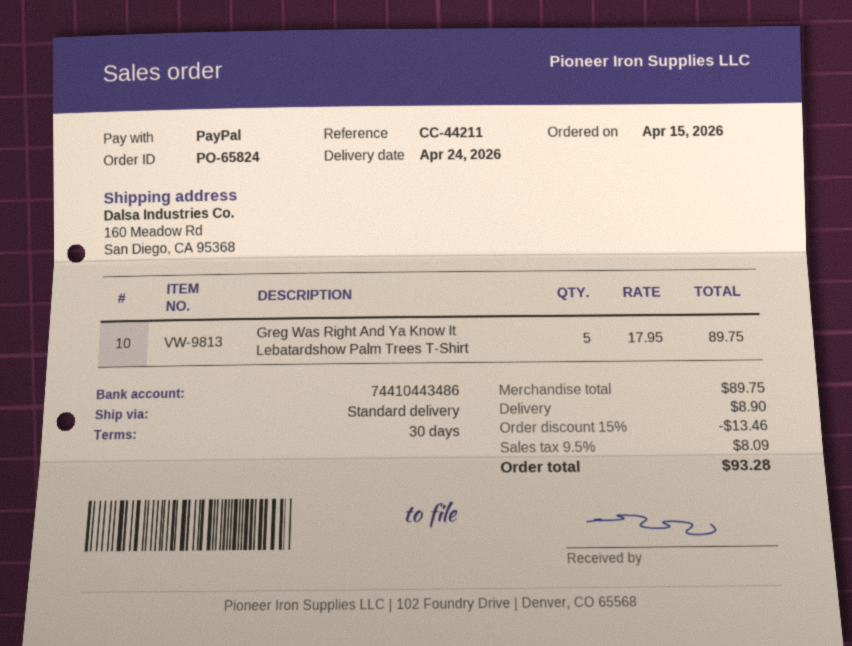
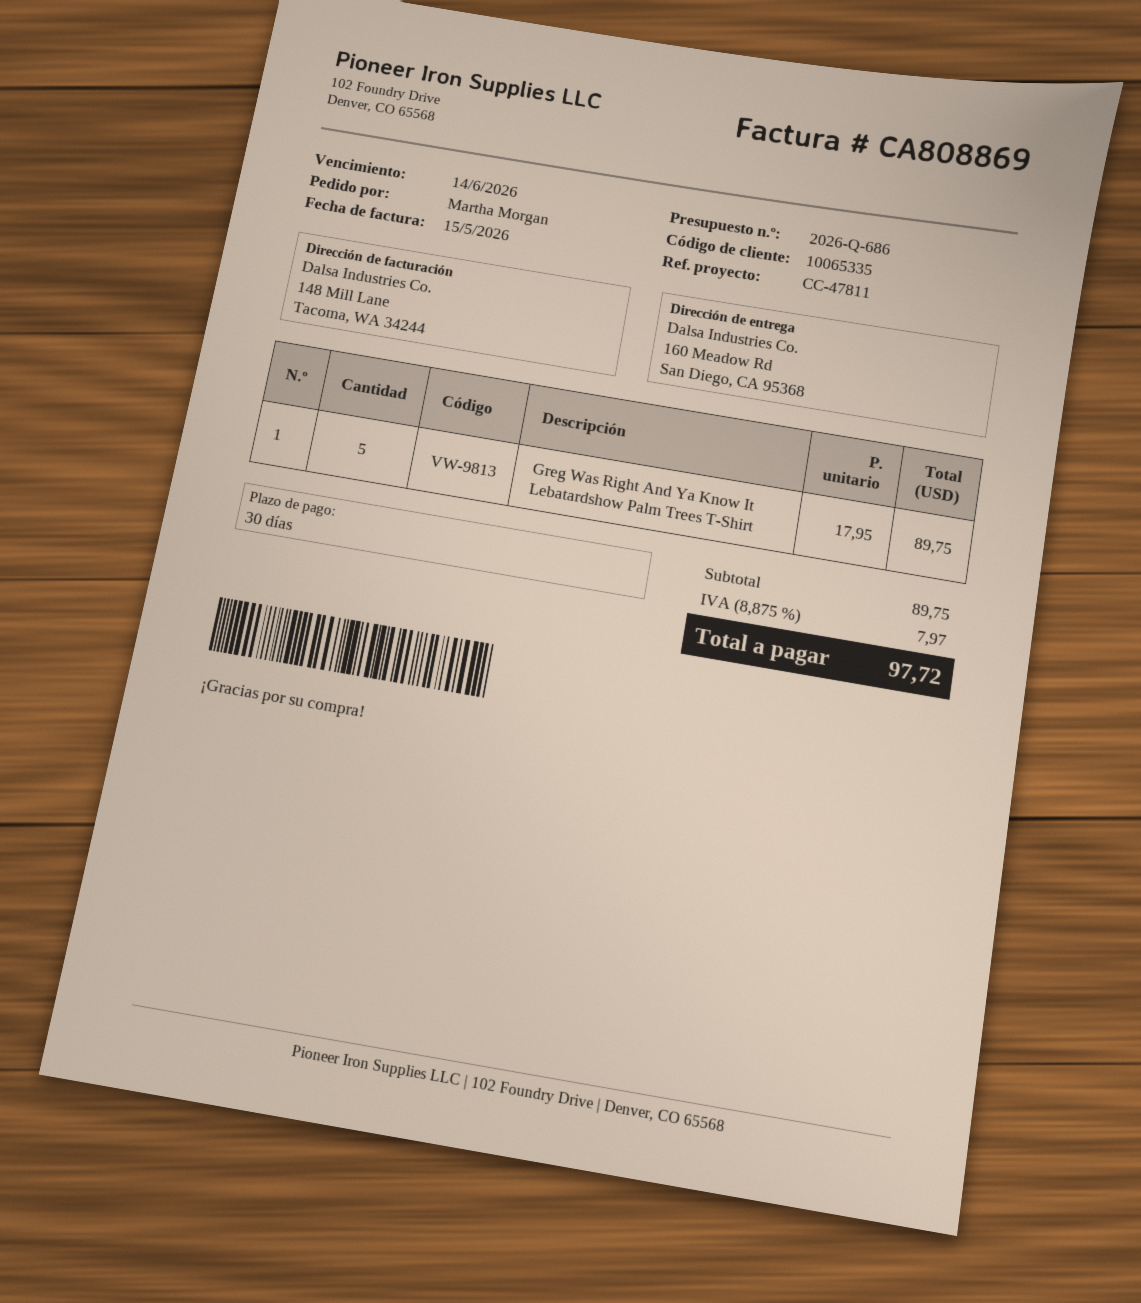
reference: CC-44211 -> CC-47811
discount: 15% = 13.46 -> none
shipping: 8.90 -> none
tax: 9.5% = 8.09 -> 8.875% = 7.97
total: 93.28 -> 97.72

